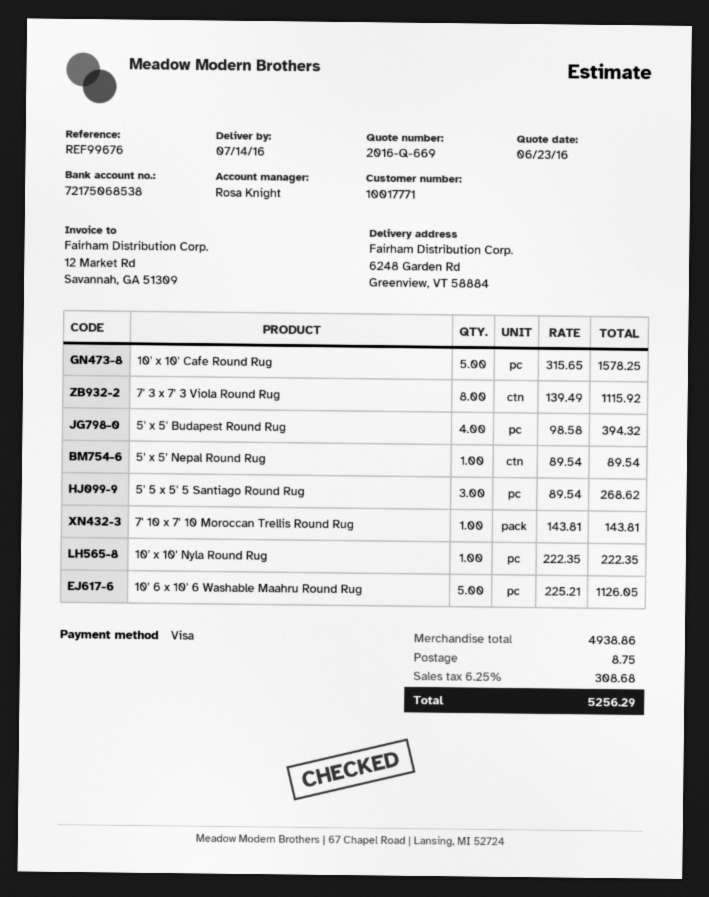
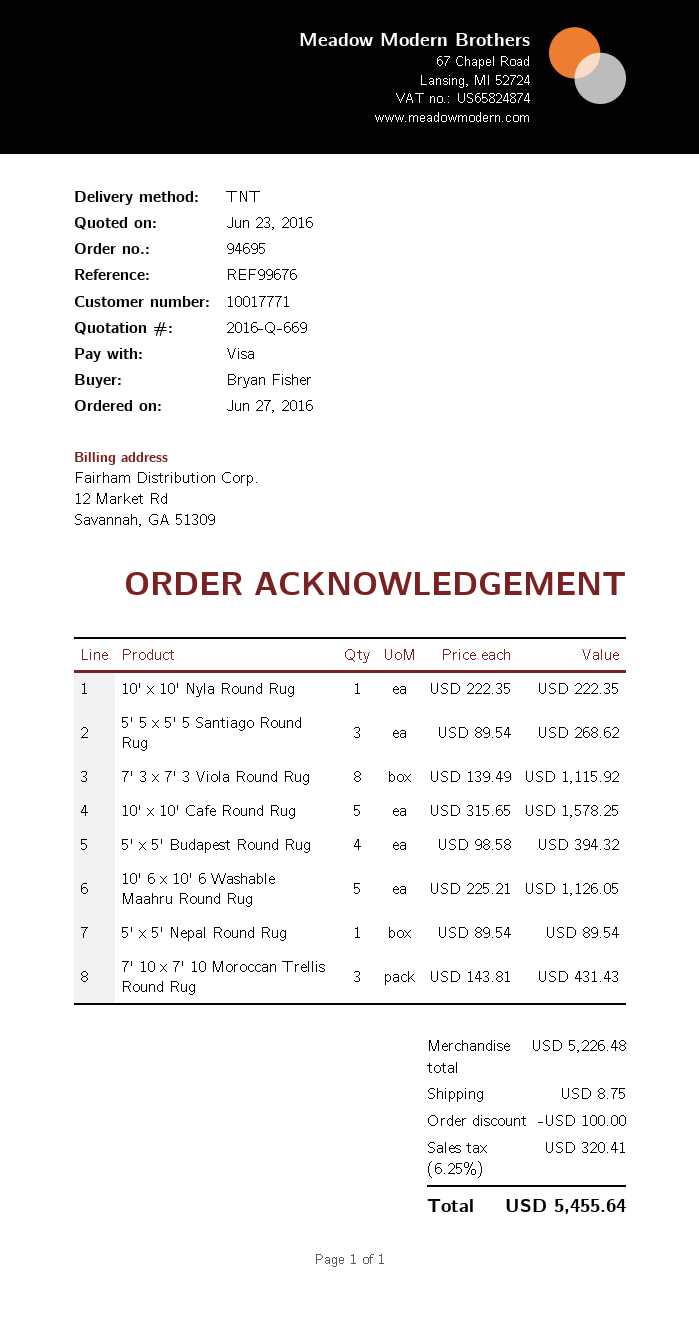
7' 10 x 7' 10 Moroccan Trellis Round Rug: 1 x 143.81 = 143.81 -> 3 x 143.81 = 431.43
subtotal: 4938.86 -> 5226.48
discount: none -> 100.00
tax: 6.25% = 308.68 -> 6.25% = 320.41
total: 5256.29 -> 5455.64

